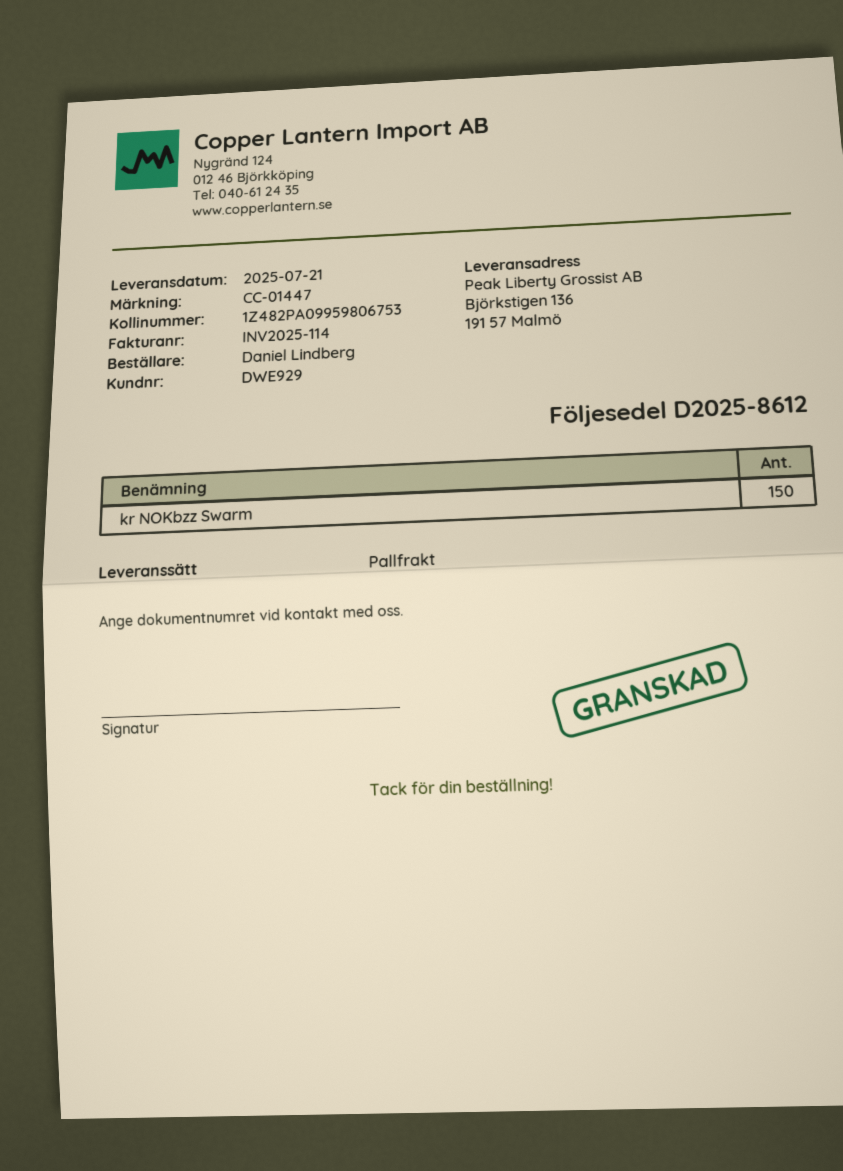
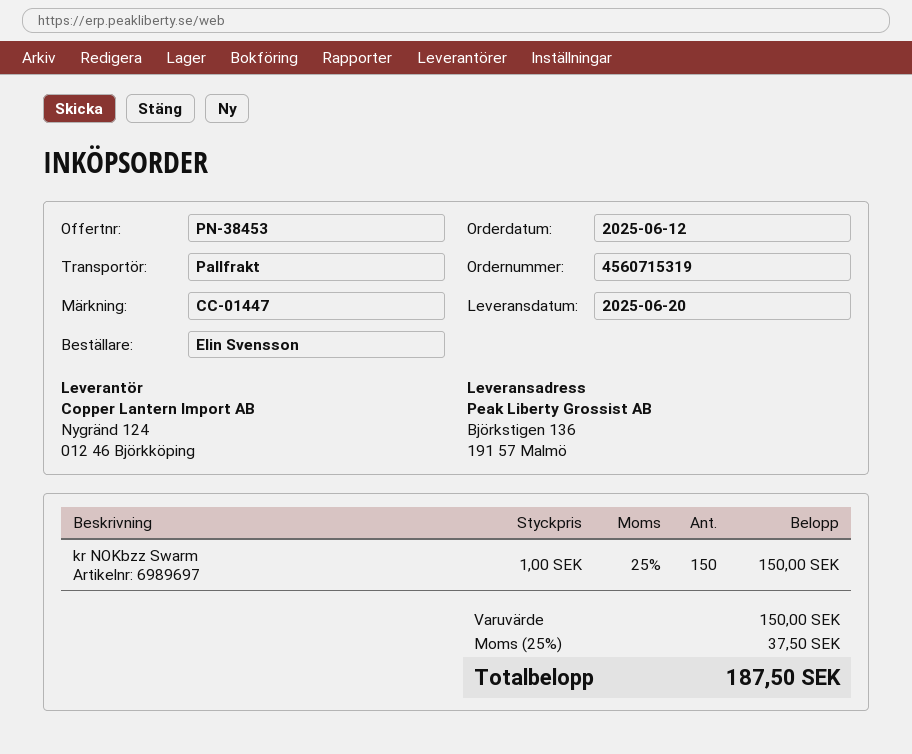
delivery date: 2025-07-21 -> 2025-06-20
ordered by: Daniel Lindberg -> Elin Svensson

